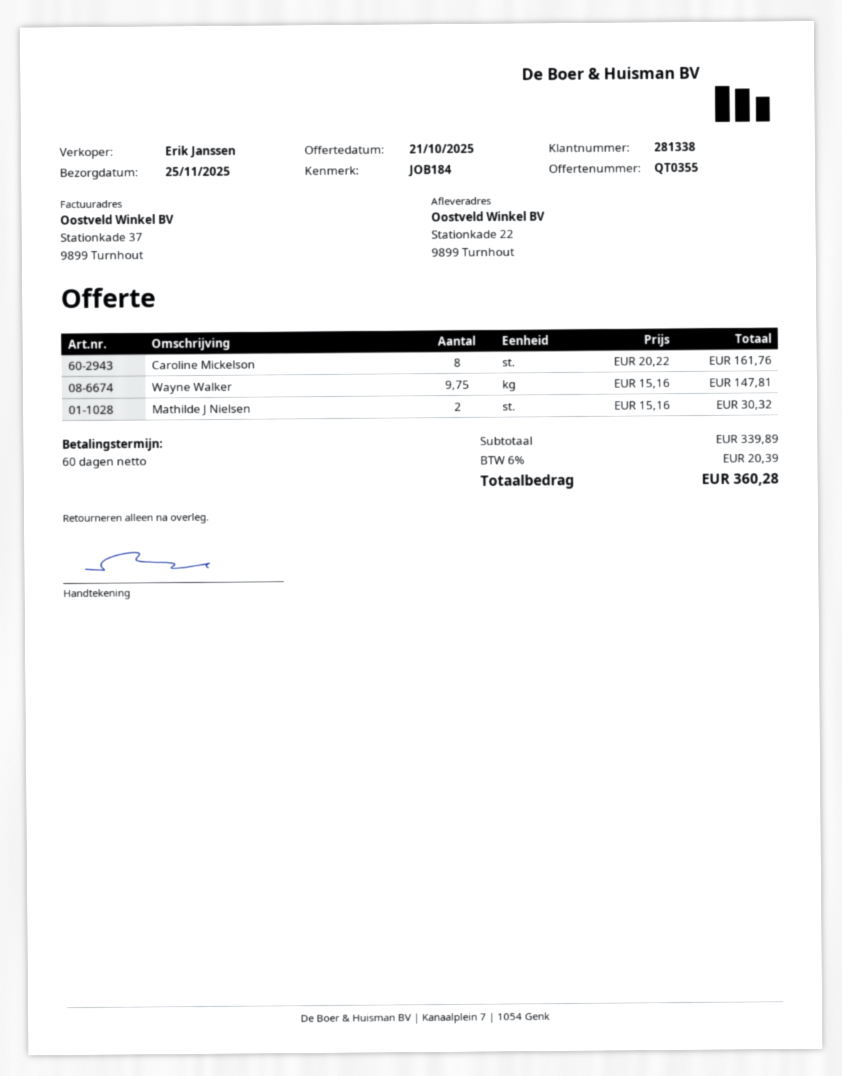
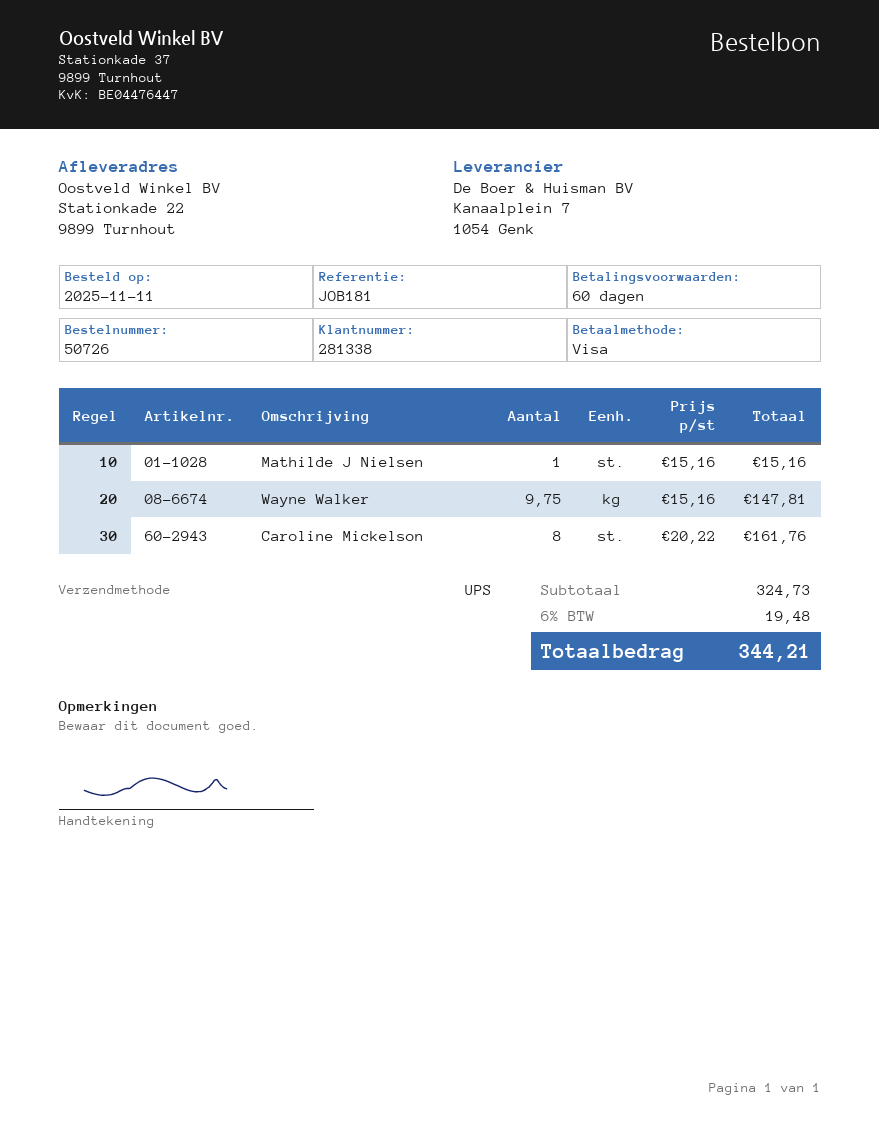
reference: JOB184 -> JOB181
Mathilde J Nielsen: 2 x 15.16 = 30.32 -> 1 x 15.16 = 15.16
subtotal: 339.89 -> 324.73
tax: 6% = 20.39 -> 6% = 19.48
total: 360.28 -> 344.21

